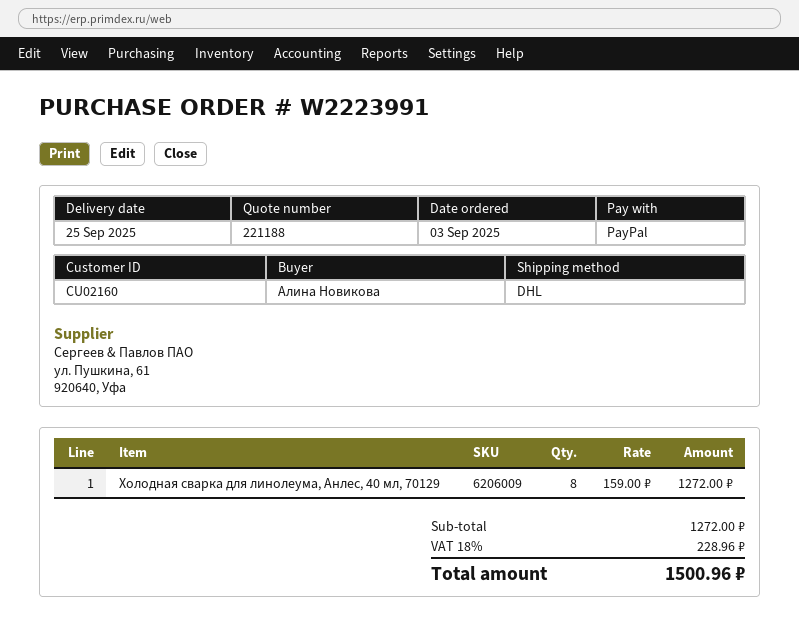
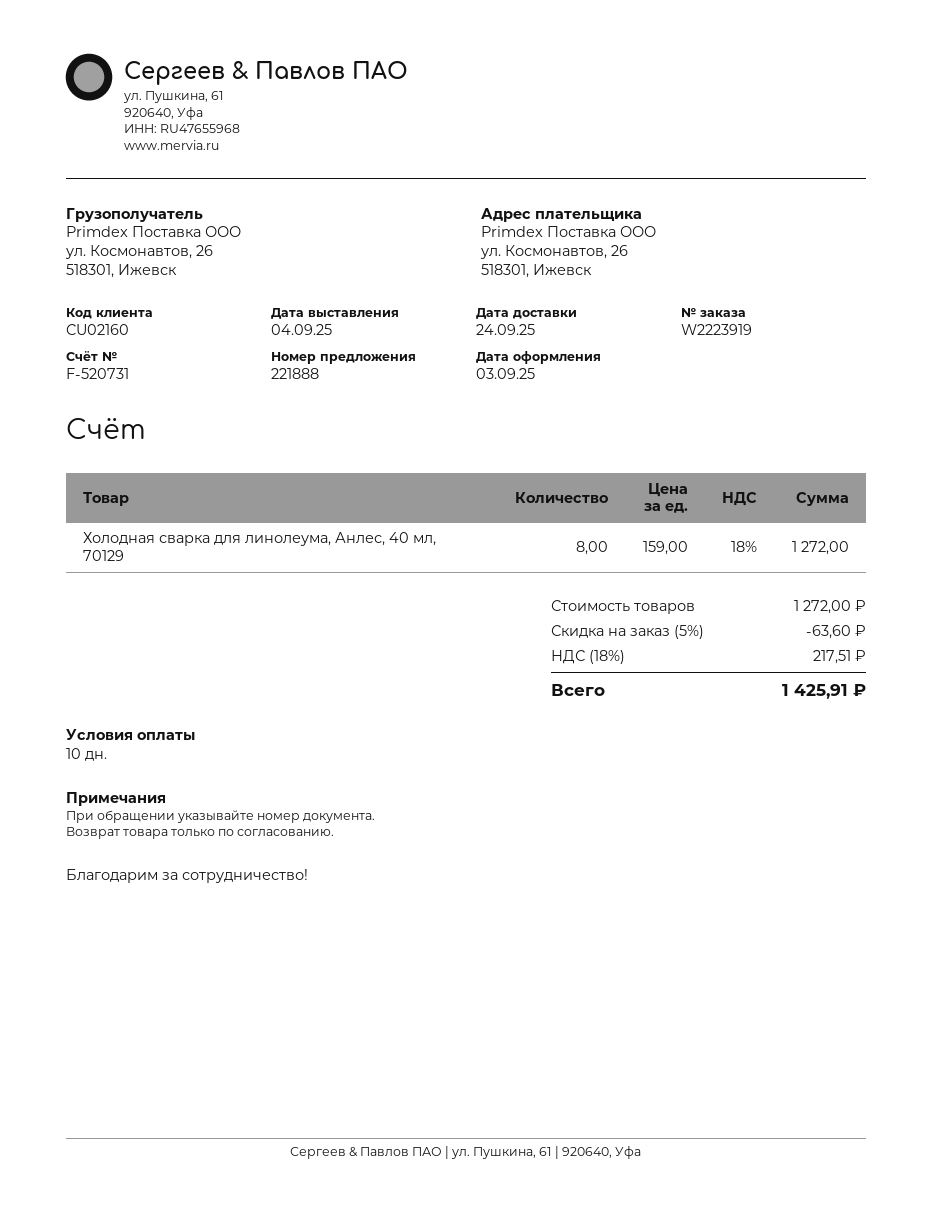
quote number: 221188 -> 221888
order number: W2223991 -> W2223919
delivery date: 2025-09-25 -> 2025-09-24
discount: none -> 5% = 63.60
tax: 18% = 228.96 -> 18% = 217.51
total: 1500.96 -> 1425.91

